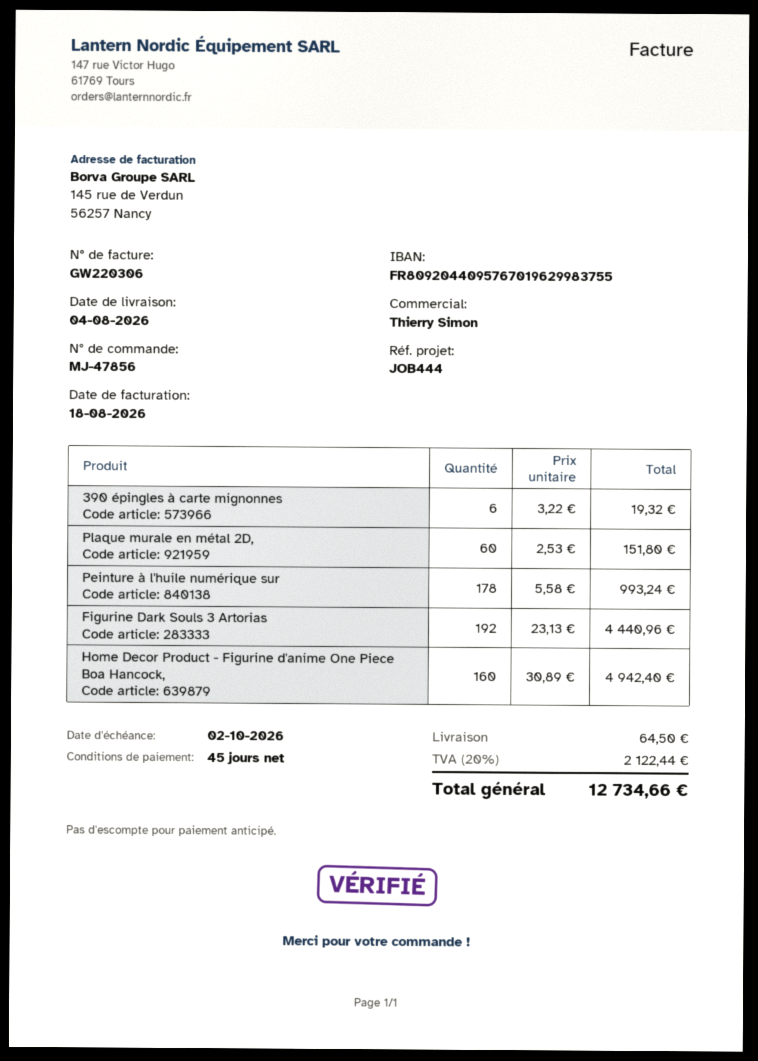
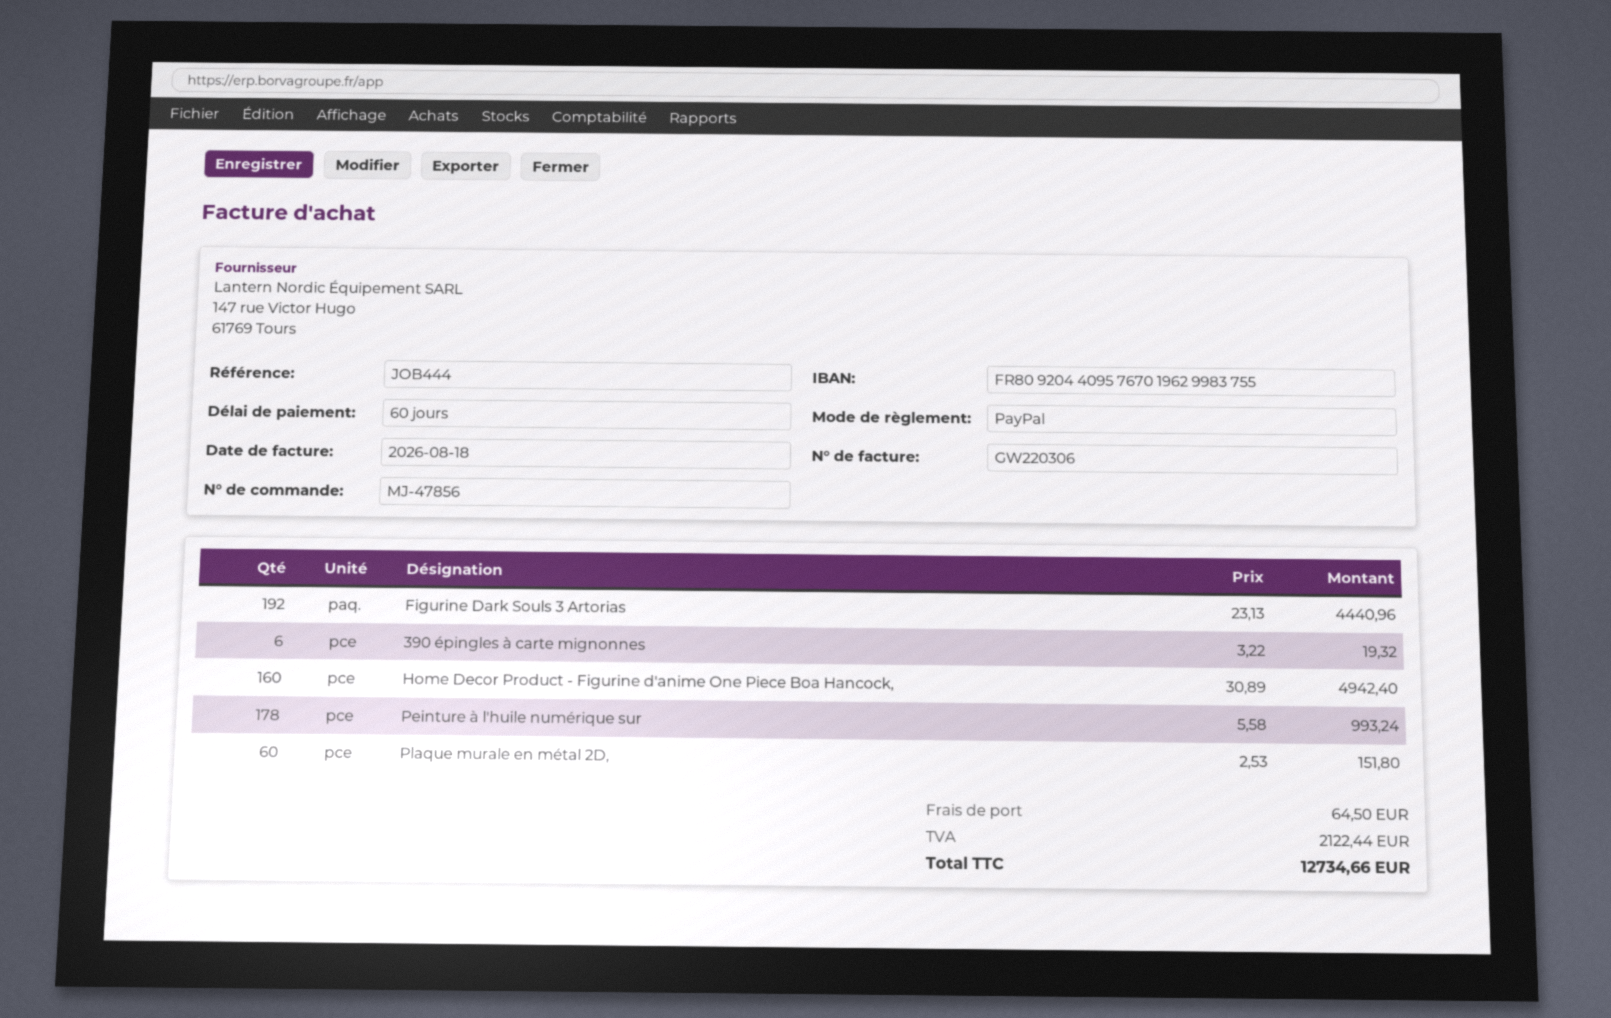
payment terms: 45 days -> 60 days

